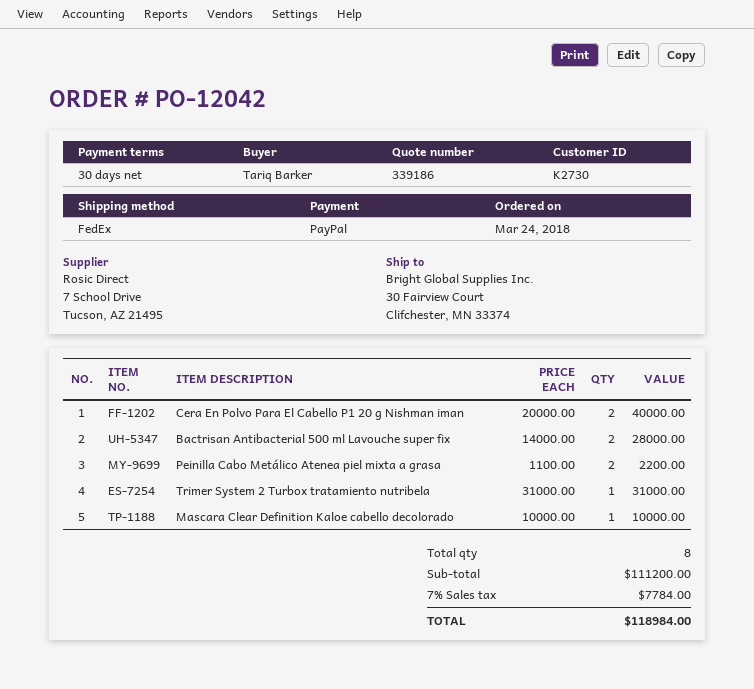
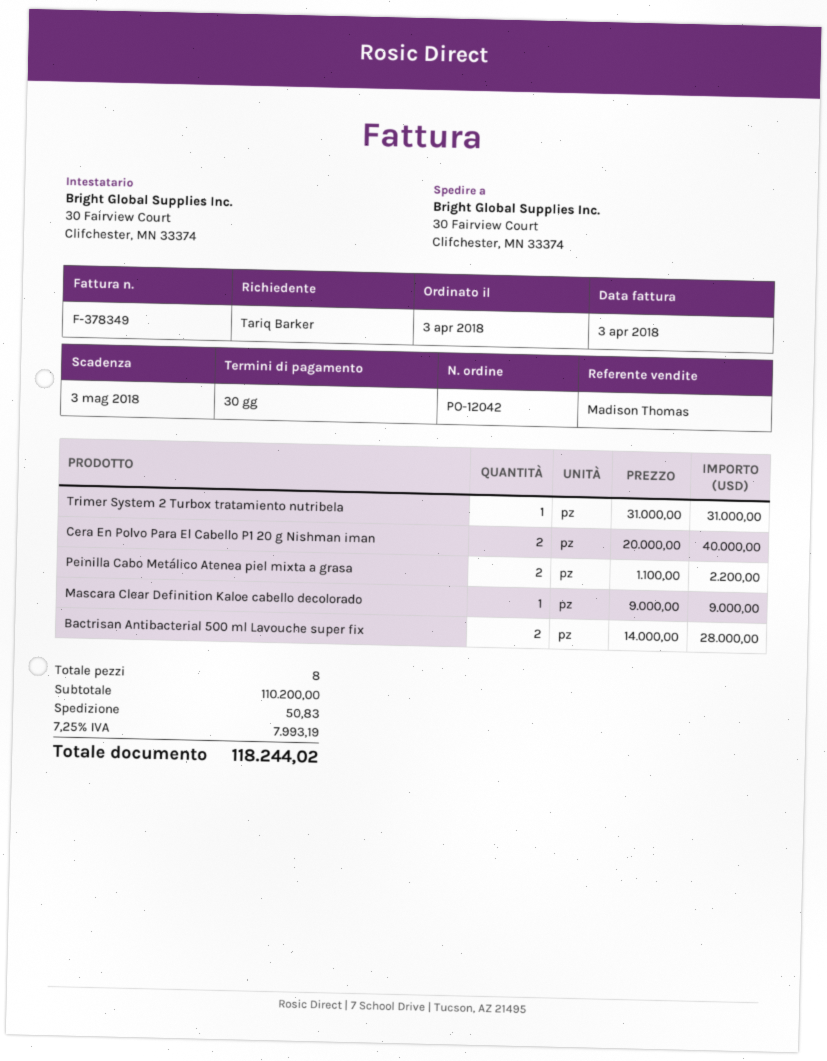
order date: 2018-03-24 -> 2018-04-03
Mascara Clear Definition Kaloe cabello decolorado: 1 x 10000.00 = 10000.00 -> 1 x 9000.00 = 9000.00
subtotal: 111200.00 -> 110200.00
shipping: none -> 50.83
tax: 7% = 7784.00 -> 7.25% = 7993.19
total: 118984.00 -> 118244.02

